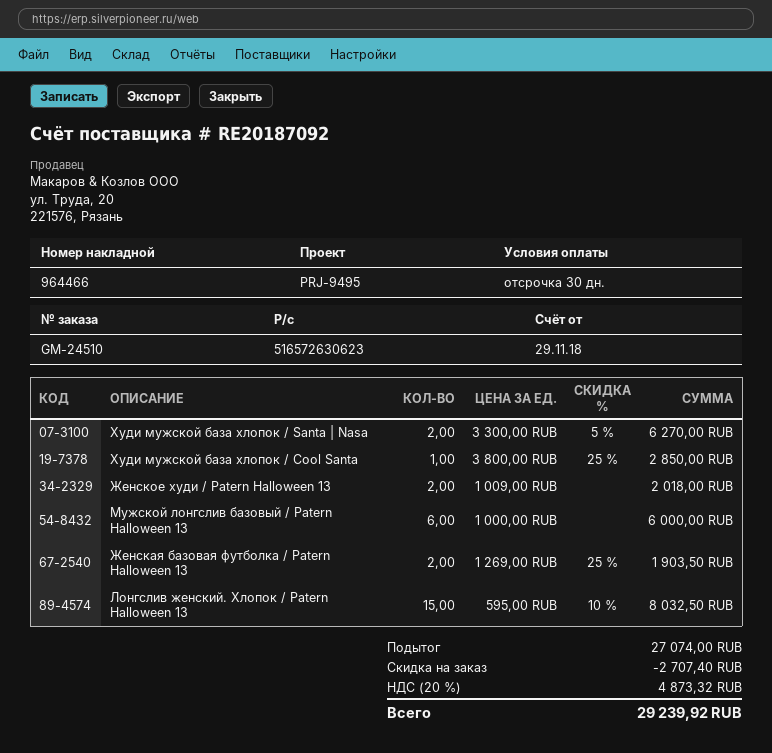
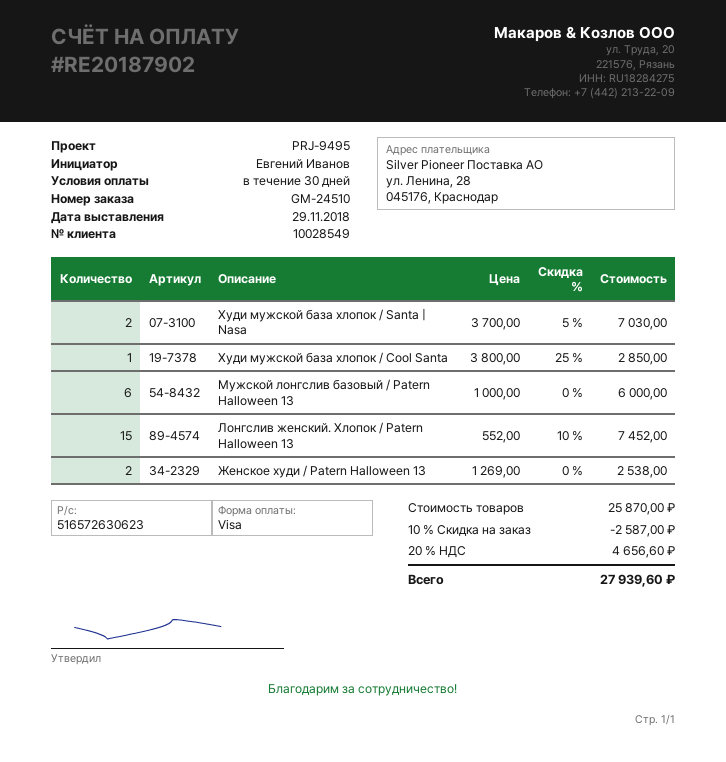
invoice number: RE20187092 -> RE20187902
Худи мужской база хлопок / Santa | Nasa: 2 x 3300.00 - 5% = 6270.00 -> 2 x 3700.00 - 5% = 7030.00
Женское худи / Patern Halloween 13: 2 x 1009.00 = 2018.00 -> 2 x 1269.00 = 2538.00
Женская базовая футболка / Patern Halloween 13: 2 x 1269.00 - 25% = 1903.50 -> none
Лонгслив женский. Хлопок / Patern Halloween 13: 15 x 595.00 - 10% = 8032.50 -> 15 x 552.00 - 10% = 7452.00
subtotal: 27074.00 -> 25870.00
discount: 2707.40 -> 2587.00
tax: 20% = 4873.32 -> 20% = 4656.60
total: 29239.92 -> 27939.60

